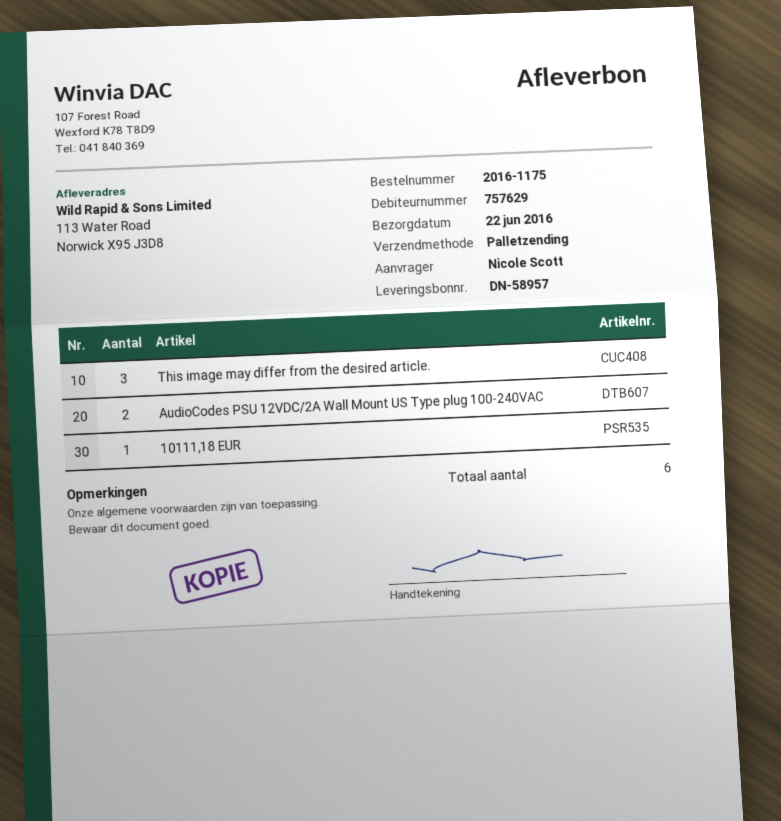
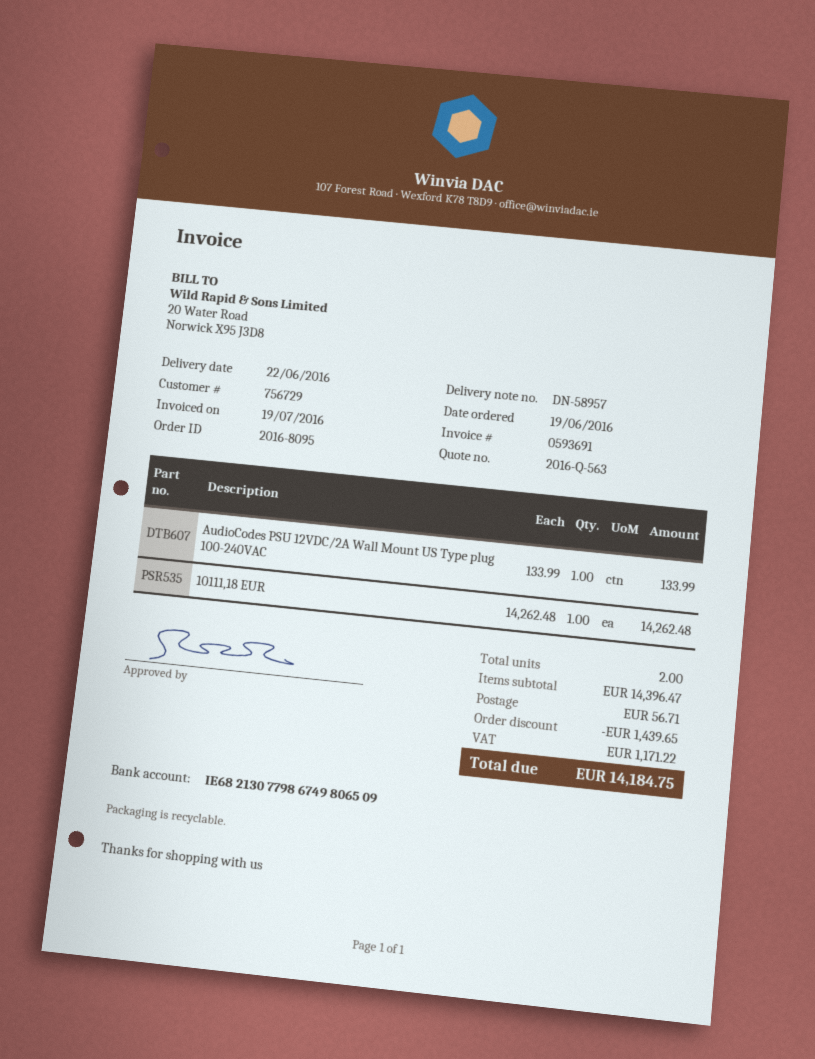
order number: 2016-1175 -> 2016-8095
customer number: 757629 -> 756729
This image may differ from the desired article.: 3 -> none
AudioCodes PSU 12VDC/2A Wall Mount US Type plug 100-240VAC: 2 -> 1
total quantity: 6 -> 2

